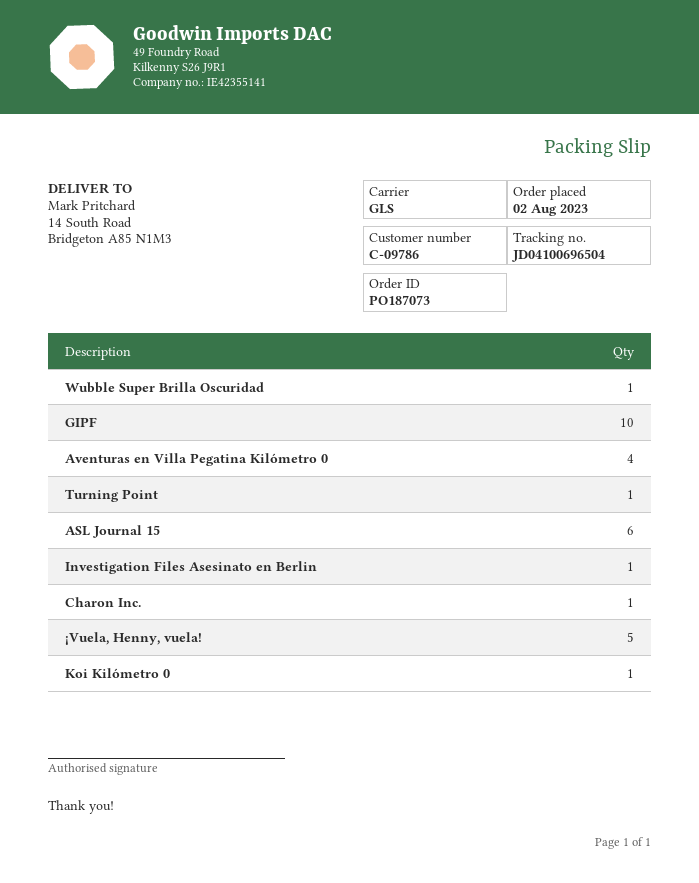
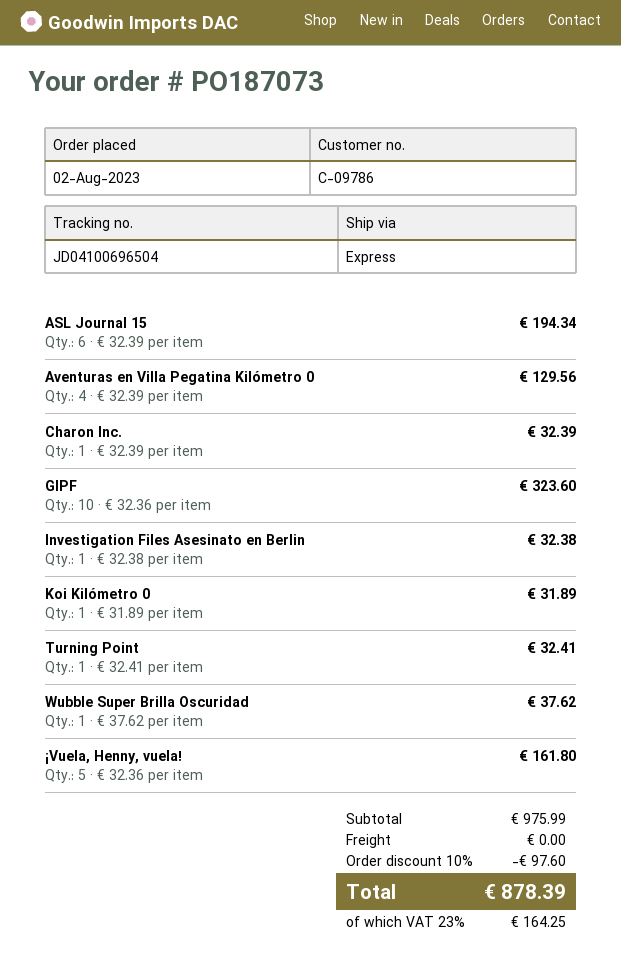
shipping method: GLS -> express

